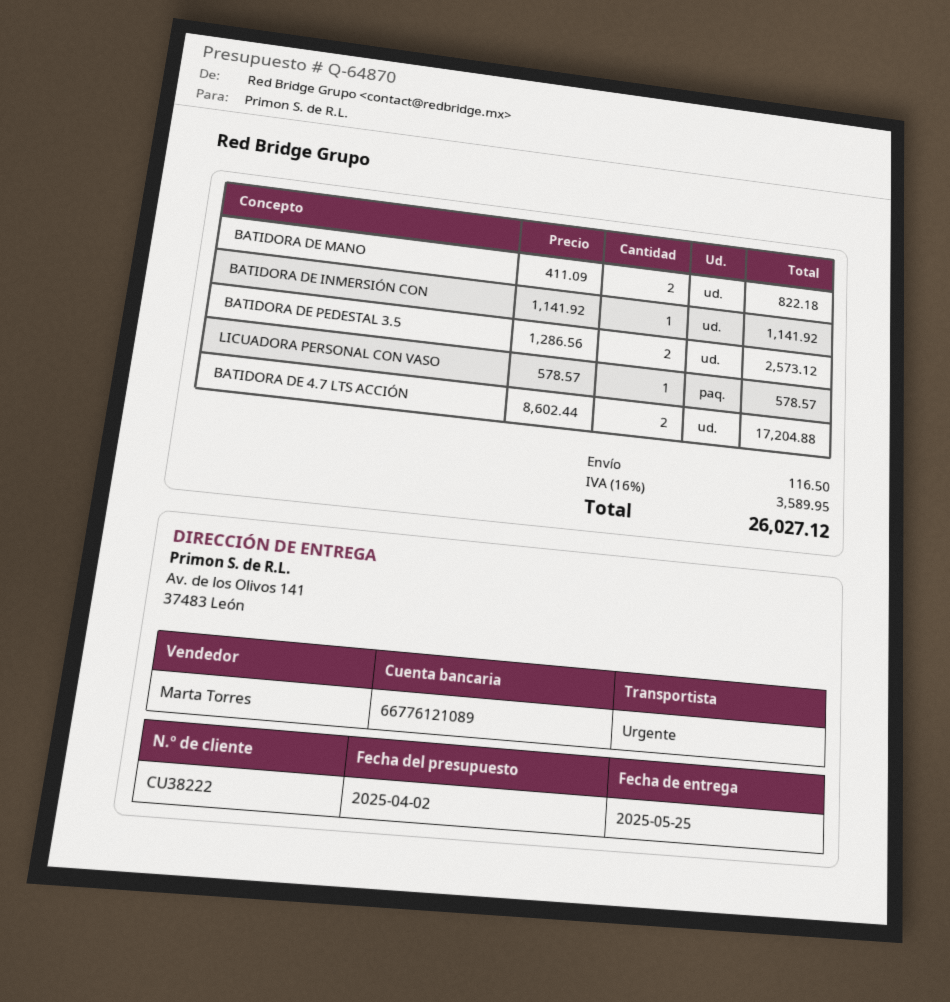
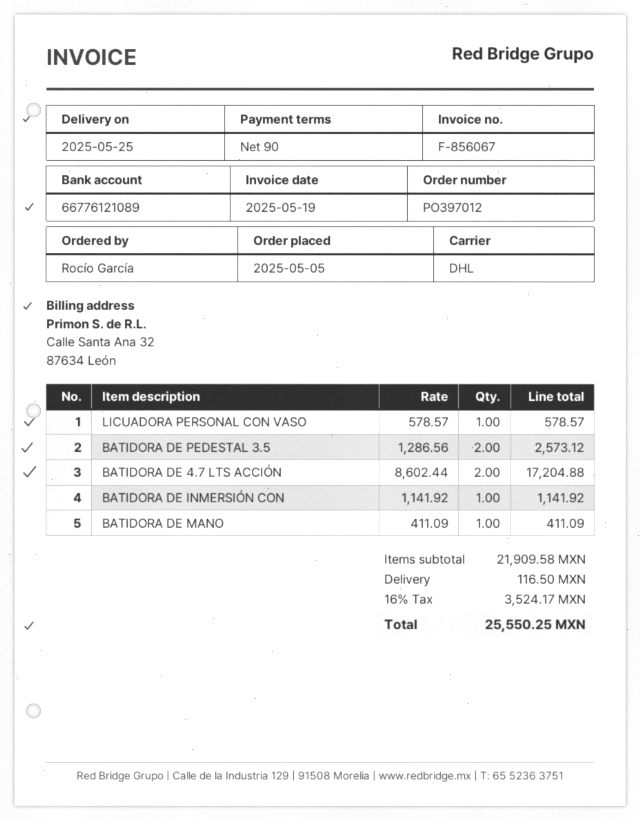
shipping method: express -> DHL
BATIDORA DE MANO: 2 x 411.09 = 822.18 -> 1 x 411.09 = 411.09
tax: 16% = 3589.95 -> 16% = 3524.17
total: 26027.12 -> 25550.25

